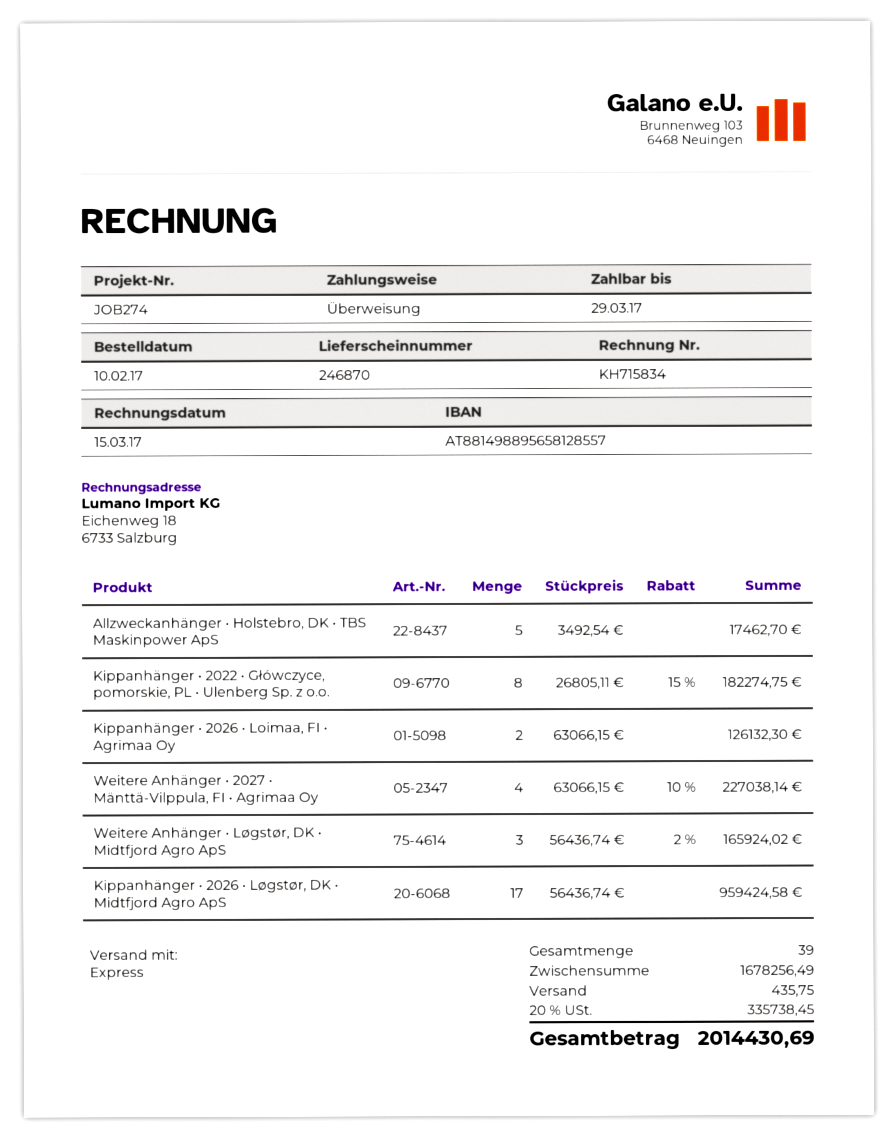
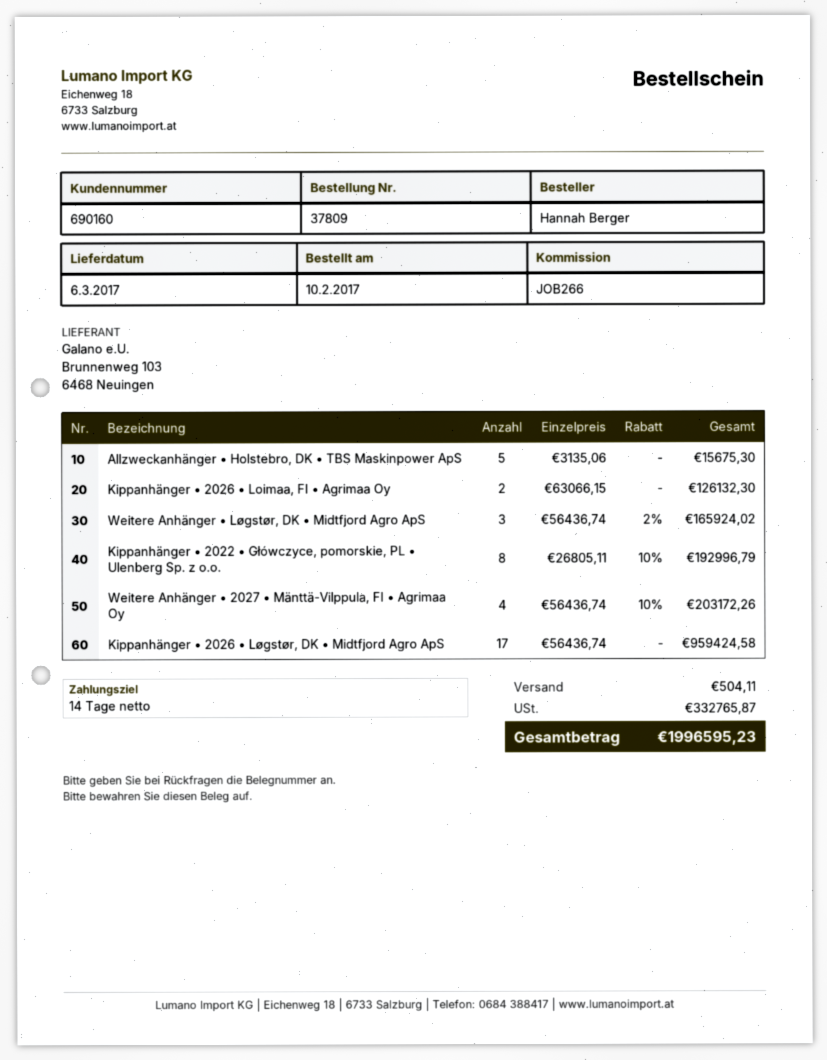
reference: JOB274 -> JOB266
Allzweckanhänger • Holstebro, DK • TBS Maskinpower ApS: 5 x 3492.54 = 17462.70 -> 5 x 3135.06 = 15675.30
Kippanhänger • 2022 • Główczyce, pomorskie, PL • Ulenberg Sp. z o.o.: 8 x 26805.11 - 15% = 182274.75 -> 8 x 26805.11 - 10% = 192996.79
Weitere Anhänger • 2027 • Mänttä-Vilppula, FI • Agrimaa Oy: 4 x 63066.15 - 10% = 227038.14 -> 4 x 56436.74 - 10% = 203172.26
shipping: 435.75 -> 504.11
tax: 335738.45 -> 332765.87
total: 2014430.69 -> 1996595.23

